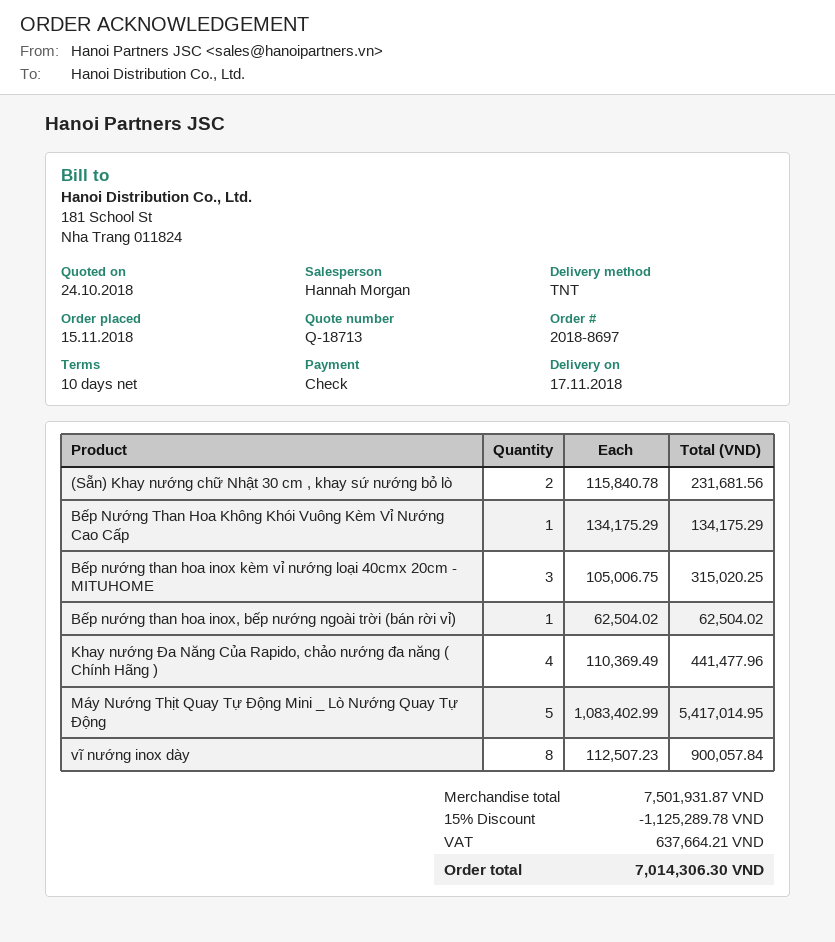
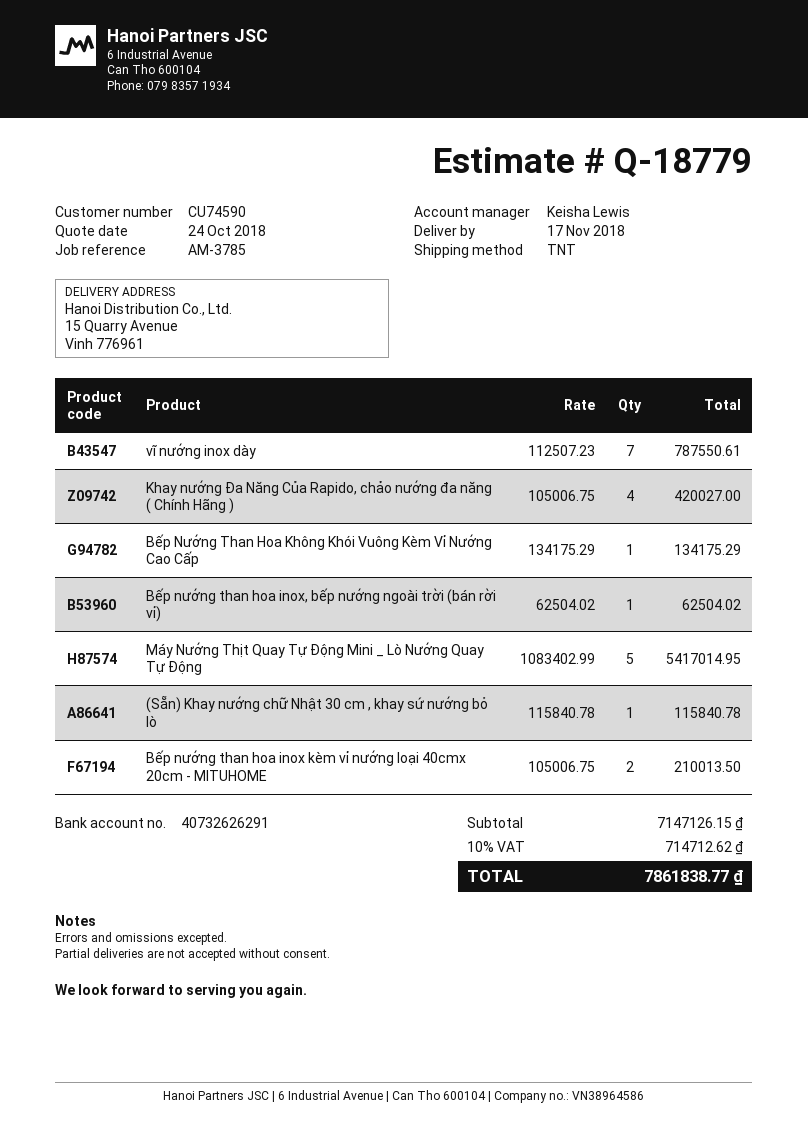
quote number: Q-18713 -> Q-18779
sales rep: Hannah Morgan -> Keisha Lewis
(Sẵn) Khay nướng chữ Nhật 30 cm , khay sứ nướng bỏ lò: 2 x 115840.78 = 231681.56 -> 1 x 115840.78 = 115840.78
Bếp nướng than hoa inox kèm vỉ nướng loại 40cmx 20cm - MITUHOME: 3 x 105006.75 = 315020.25 -> 2 x 105006.75 = 210013.50
Khay nướng Đa Năng Của Rapido, chảo nướng đa năng ( Chính Hãng ): 4 x 110369.49 = 441477.96 -> 4 x 105006.75 = 420027.00
vĩ nướng inox dày: 8 x 112507.23 = 900057.84 -> 7 x 112507.23 = 787550.61
subtotal: 7501931.87 -> 7147126.15
discount: 15% = 1125289.78 -> none
tax: 637664.21 -> 714712.62
total: 7014306.30 -> 7861838.77

